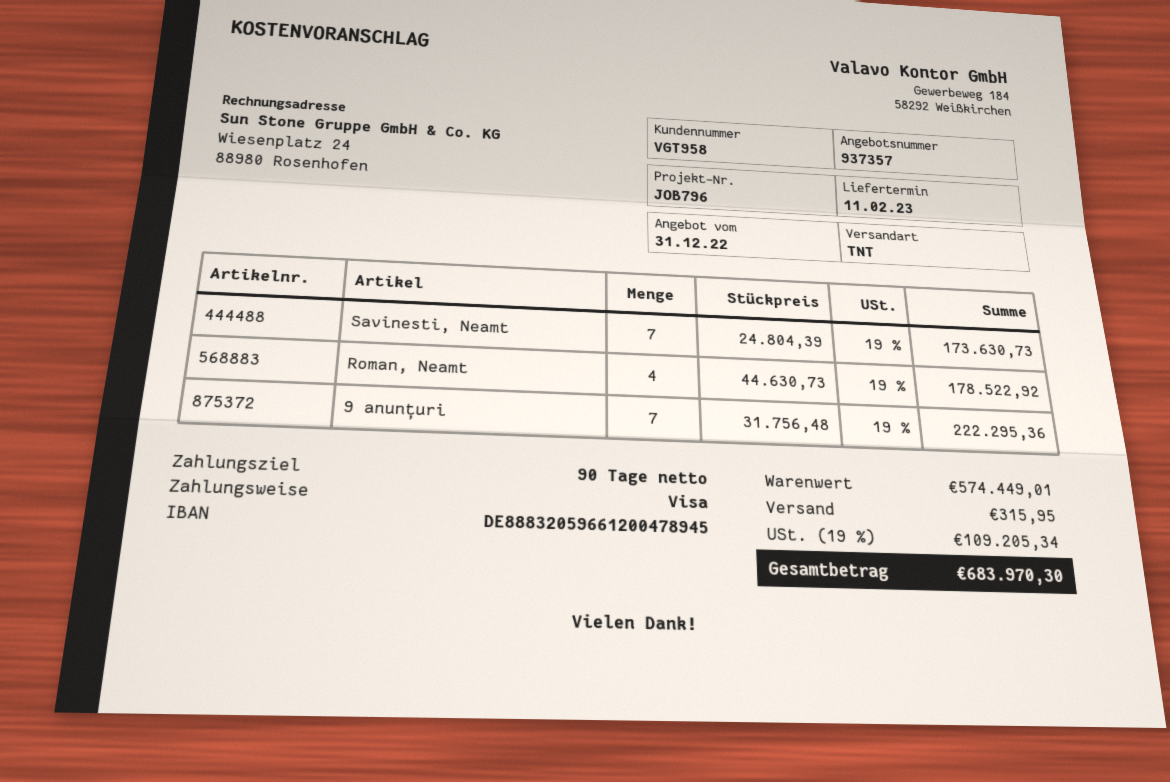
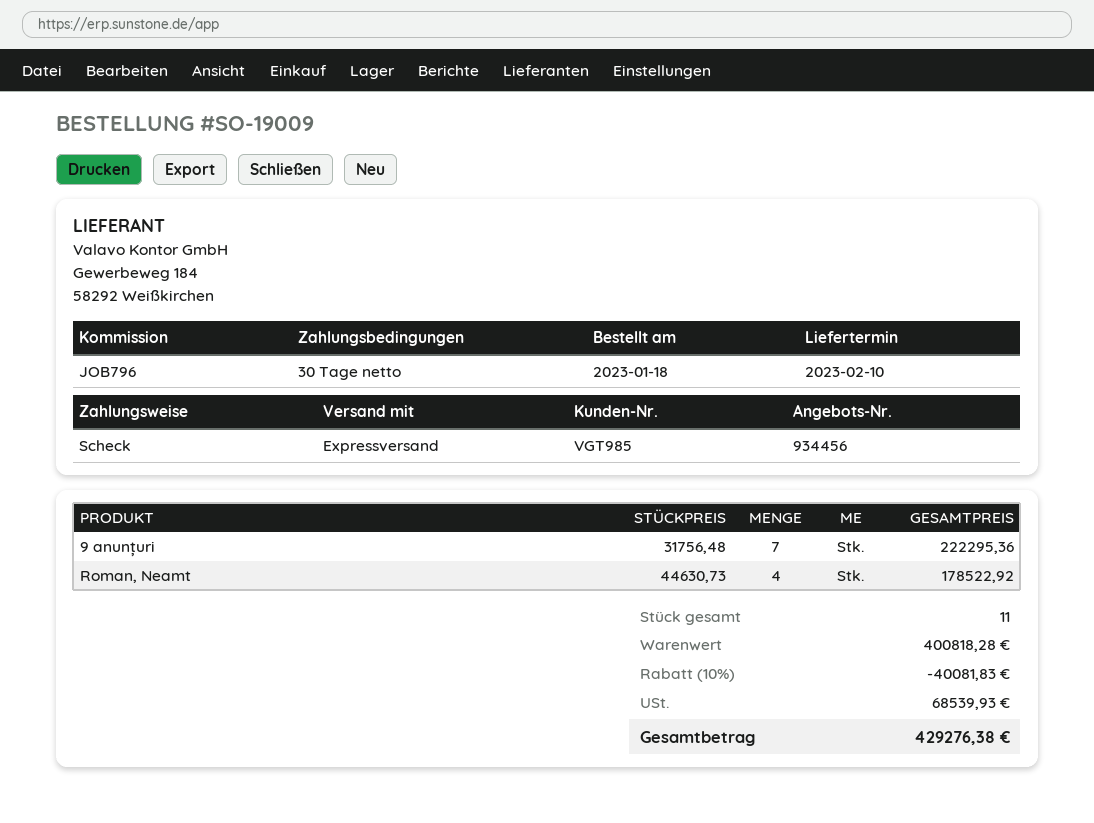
quote number: 937357 -> 934456
delivery date: 2023-02-11 -> 2023-02-10
payment terms: 90 days -> 30 days
customer number: VGT958 -> VGT985
payment method: Visa -> cheque
shipping method: TNT -> express
Savinesti, Neamt: 7 x 24804.39 = 173630.73 -> none
subtotal: 574449.01 -> 400818.28
discount: none -> 10% = 40081.83
shipping: 315.95 -> none
tax: 109205.34 -> 68539.93
total: 683970.30 -> 429276.38

